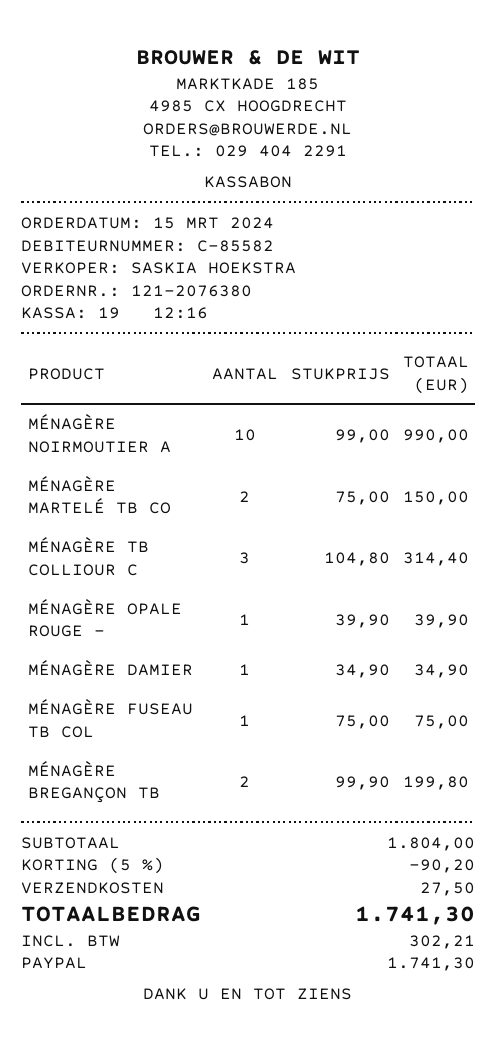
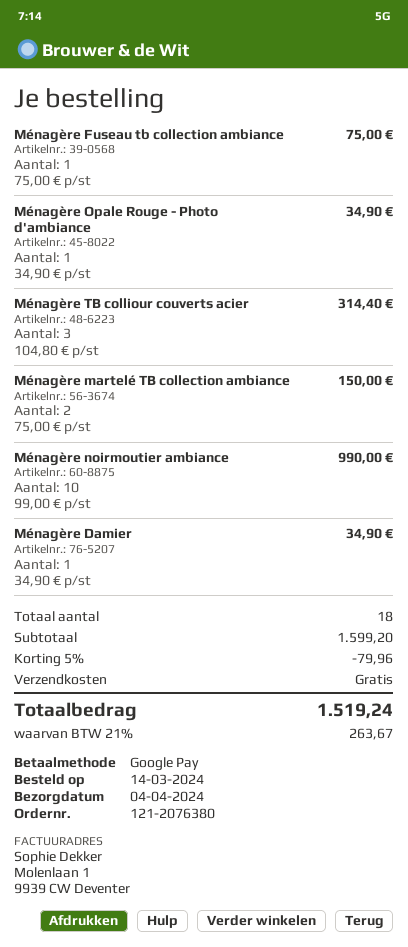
order date: 2024-03-15 -> 2024-03-14
payment method: PayPal -> Google Pay
MÉNAGÈRE OPALE ROUGE -: 1 x 39.90 = 39.90 -> 1 x 34.90 = 34.90
MÉNAGÈRE BREGANÇON TB: 2 x 99.90 = 199.80 -> none
subtotal: 1804.00 -> 1599.20
discount: 5% = 90.20 -> 5% = 79.96
shipping: 27.50 -> 0.00
tax: 302.21 -> 263.67
total: 1741.30 -> 1519.24

